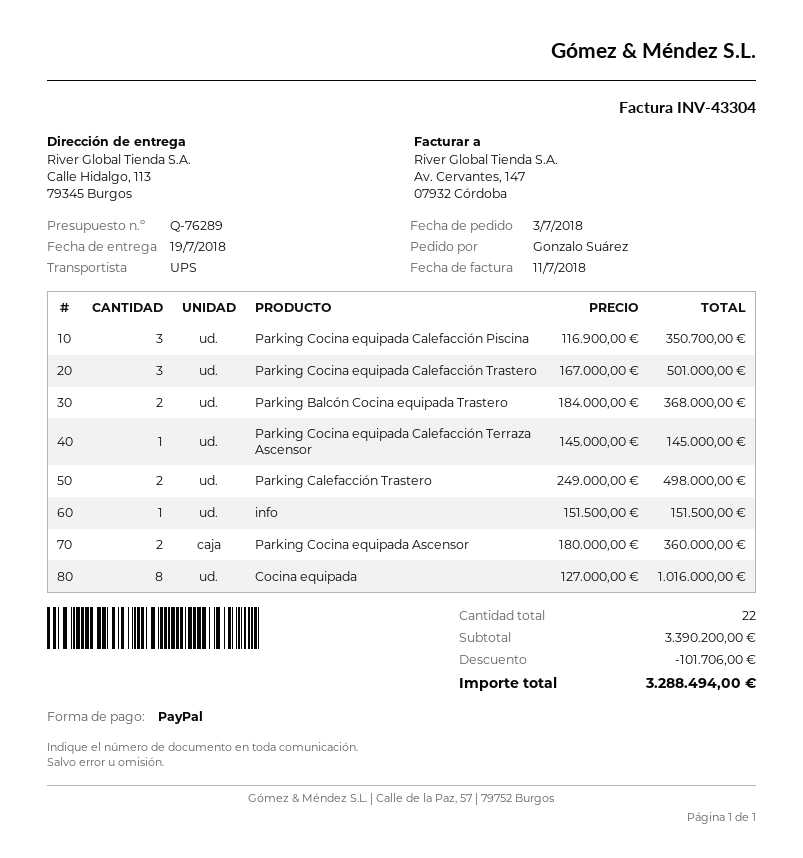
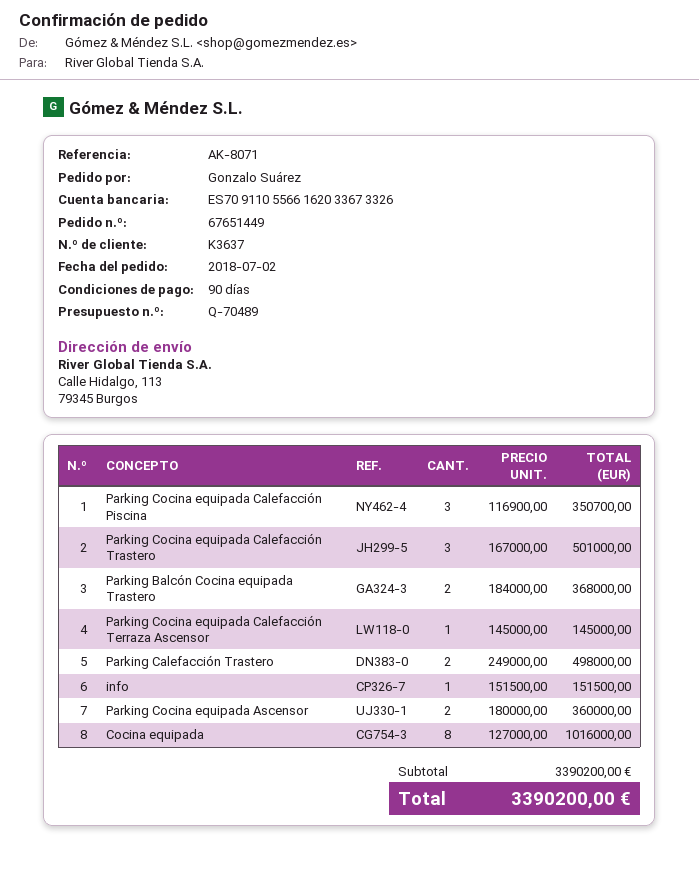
quote number: Q-76289 -> Q-70489
order date: 2018-07-03 -> 2018-07-02
discount: 101706.00 -> none
total: 3288494.00 -> 3390200.00

